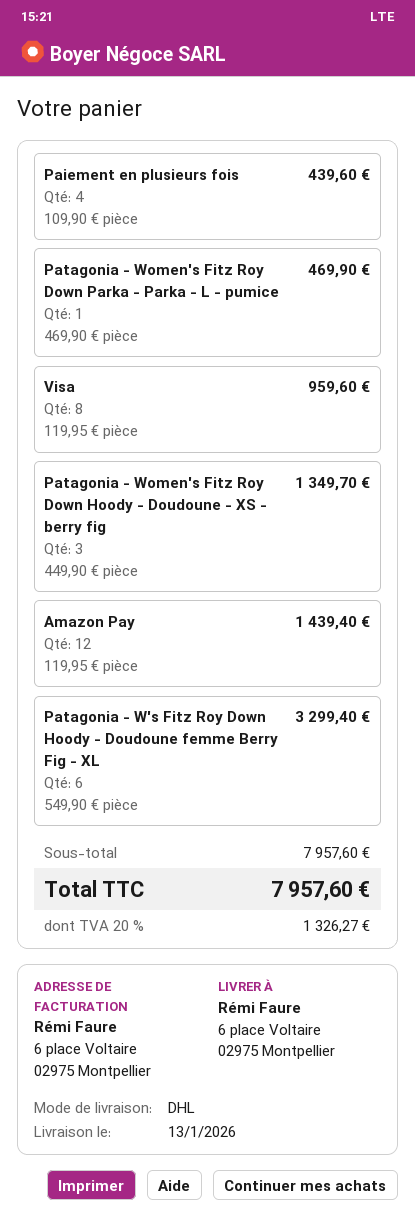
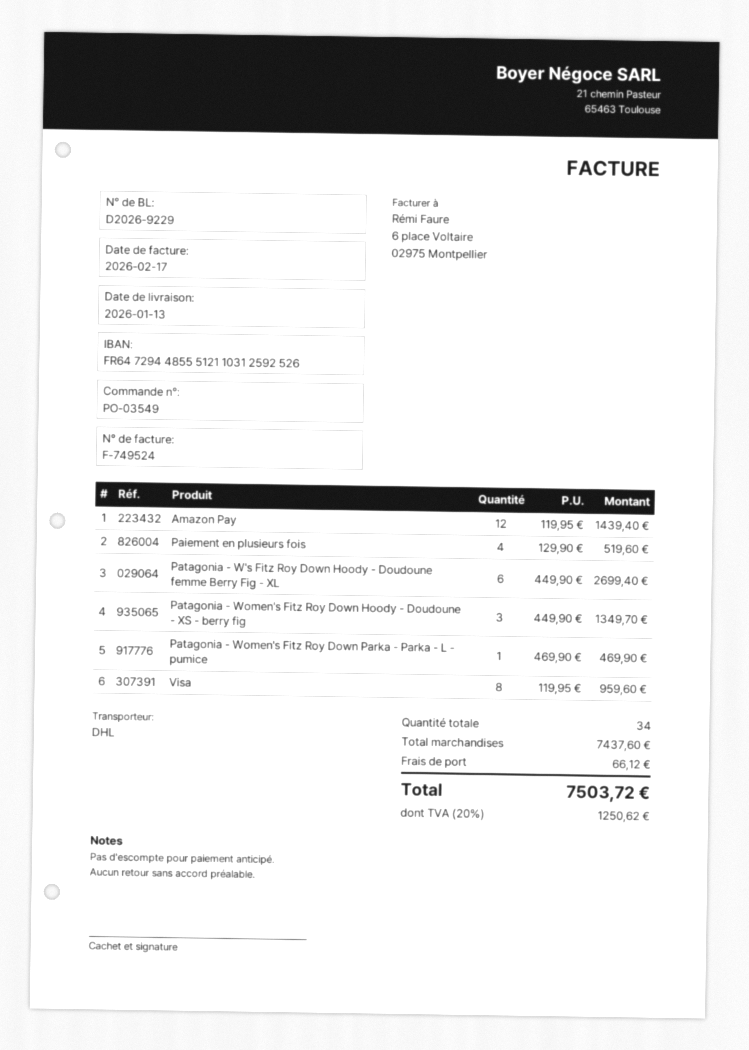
Paiement en plusieurs fois: 4 x 109.90 = 439.60 -> 4 x 129.90 = 519.60
Patagonia - W's Fitz Roy Down Hoody - Doudoune femme Berry Fig - XL: 6 x 549.90 = 3299.40 -> 6 x 449.90 = 2699.40
subtotal: 7957.60 -> 7437.60
shipping: none -> 66.12
tax: 20% = 1326.27 -> 20% = 1250.62
total: 7957.60 -> 7503.72

